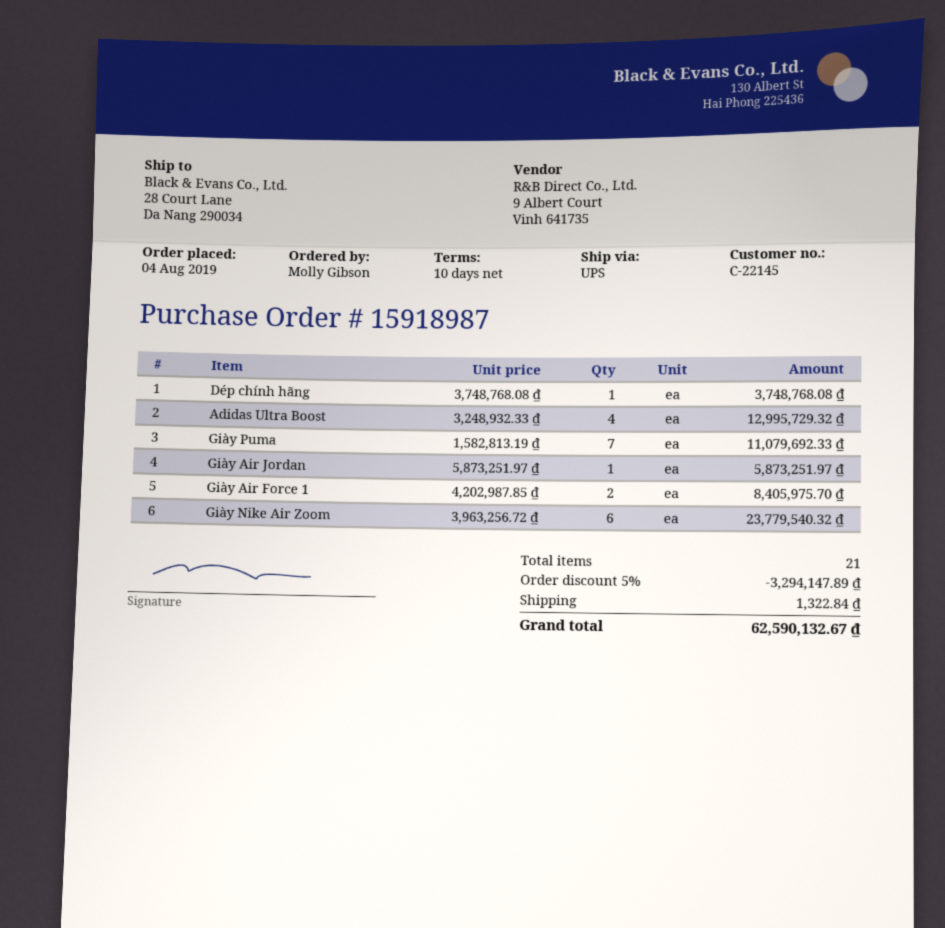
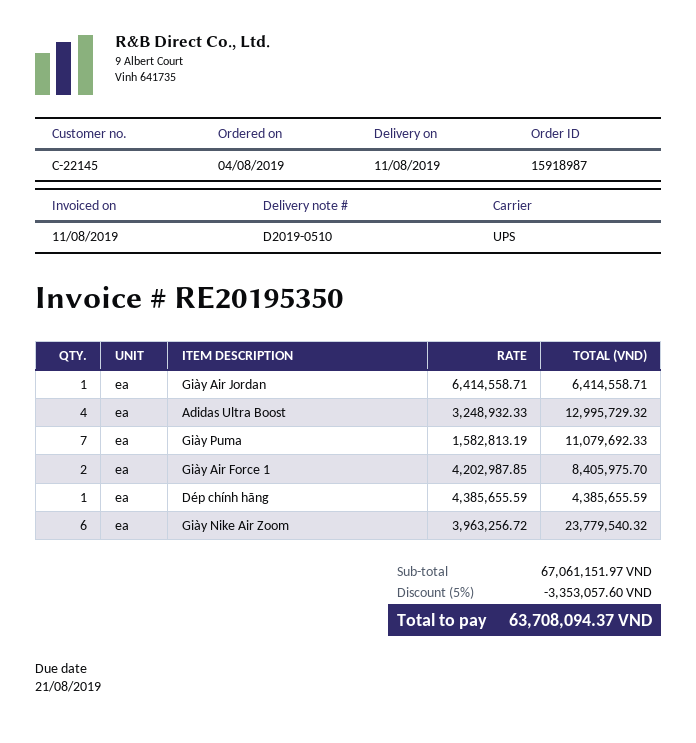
Dép chính hãng: 1 x 3748768.08 = 3748768.08 -> 1 x 4385655.59 = 4385655.59
Giày Air Jordan: 1 x 5873251.97 = 5873251.97 -> 1 x 6414558.71 = 6414558.71
discount: 5% = 3294147.89 -> 5% = 3353057.60
shipping: 1322.84 -> none
total: 62590132.67 -> 63708094.37

